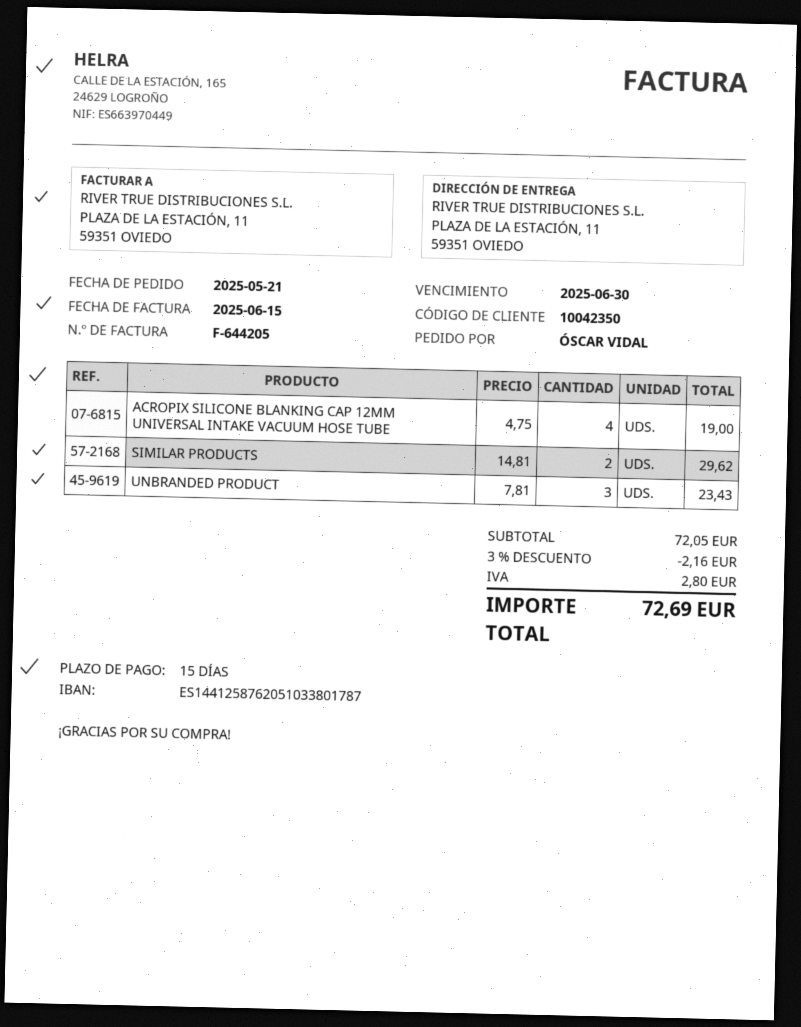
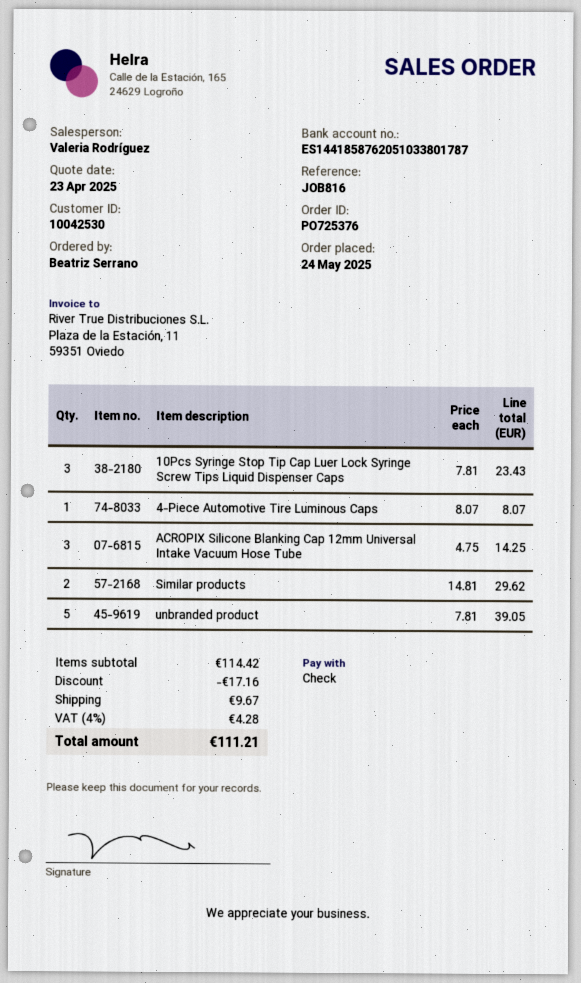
order date: 2025-05-21 -> 2025-05-24
customer number: 10042350 -> 10042530
ordered by: ÓSCAR VIDAL -> Beatriz Serrano
bank account: ES1441258762051033801787 -> ES1441858762051033801787
ACROPIX SILICONE BLANKING CAP 12MM UNIVERSAL INTAKE VACUUM HOSE TUBE: 4 x 4.75 = 19.00 -> 3 x 4.75 = 14.25
UNBRANDED PRODUCT: 3 x 7.81 = 23.43 -> 5 x 7.81 = 39.05
10Pcs Syringe Stop Tip Cap Luer Lock Syringe Screw Tips Liquid Dispenser Caps: none -> 3 x 7.81 = 23.43
4-Piece Automotive Tire Luminous Caps: none -> 1 x 8.07 = 8.07
subtotal: 72.05 -> 114.42
discount: 2.16 -> 17.16
shipping: none -> 9.67
tax: 2.80 -> 4.28
total: 72.69 -> 111.21

